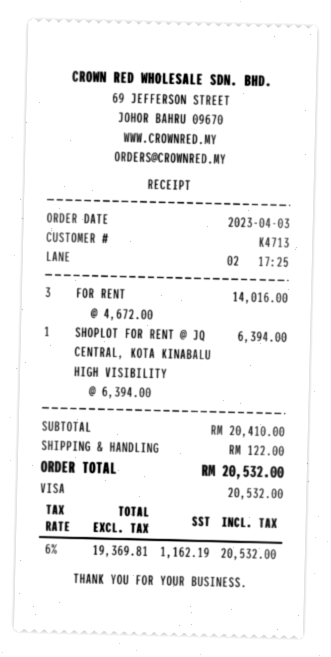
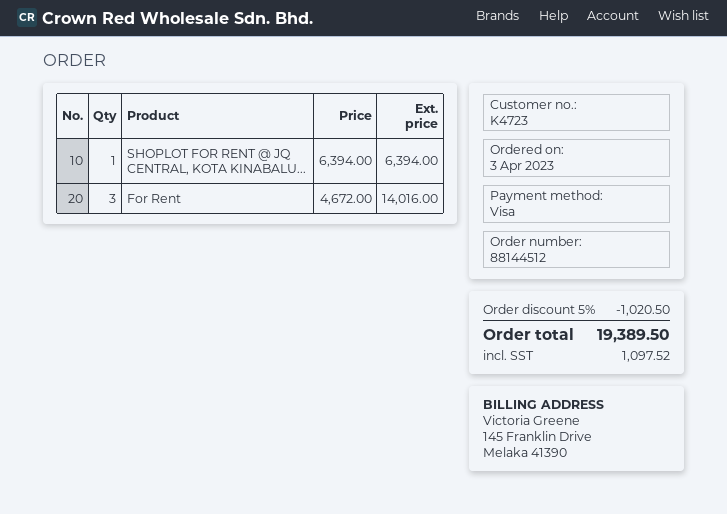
customer number: K4713 -> K4723
discount: none -> 5% = 1020.50
shipping: 122.00 -> none
tax: 1162.19 -> 1097.52
total: 20532.00 -> 19389.50

